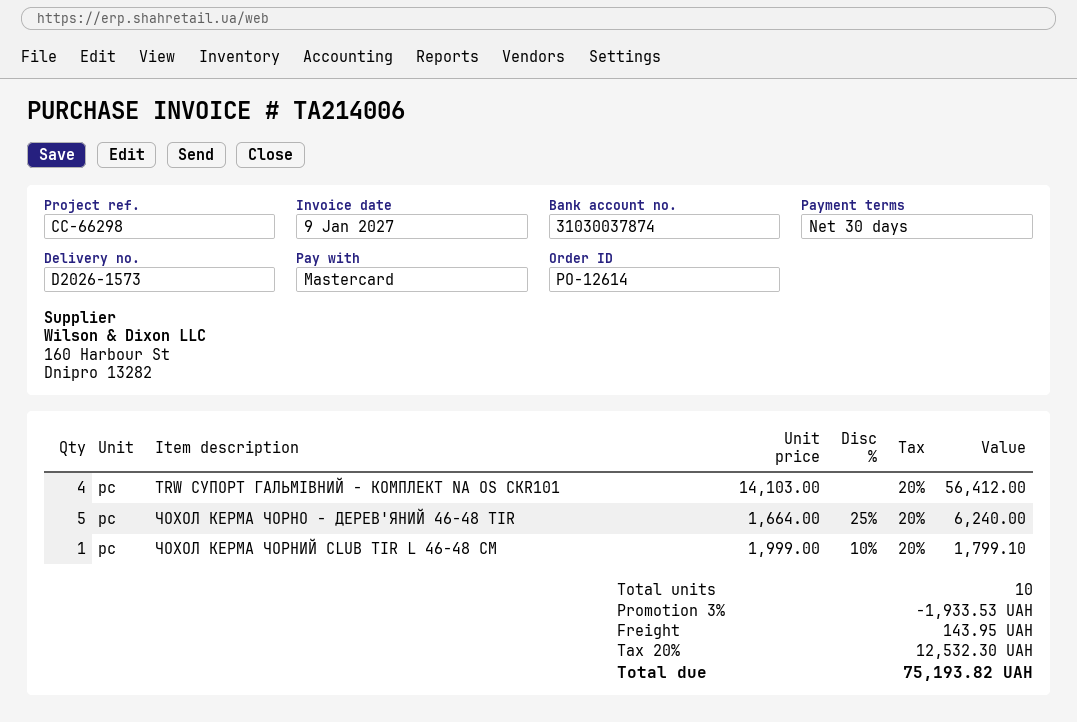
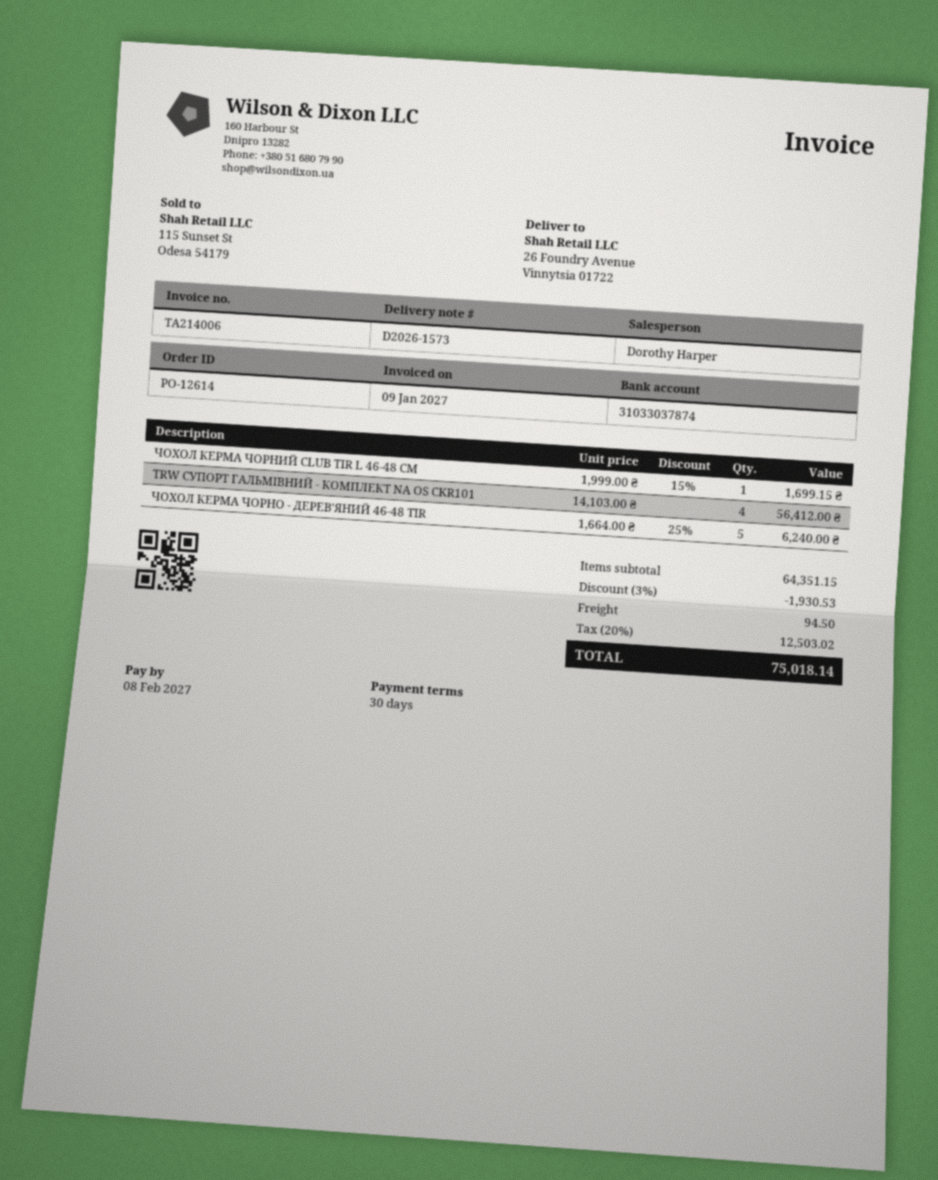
bank account: 31030037874 -> 31033037874
ЧОХОЛ КЕРМА ЧОРНИЙ CLUB TIR L 46-48 CM: 1 x 1999.00 - 10% = 1799.10 -> 1 x 1999.00 - 15% = 1699.15
discount: 3% = 1933.53 -> 3% = 1930.53
shipping: 143.95 -> 94.50
tax: 20% = 12532.30 -> 20% = 12503.02
total: 75193.82 -> 75018.14

